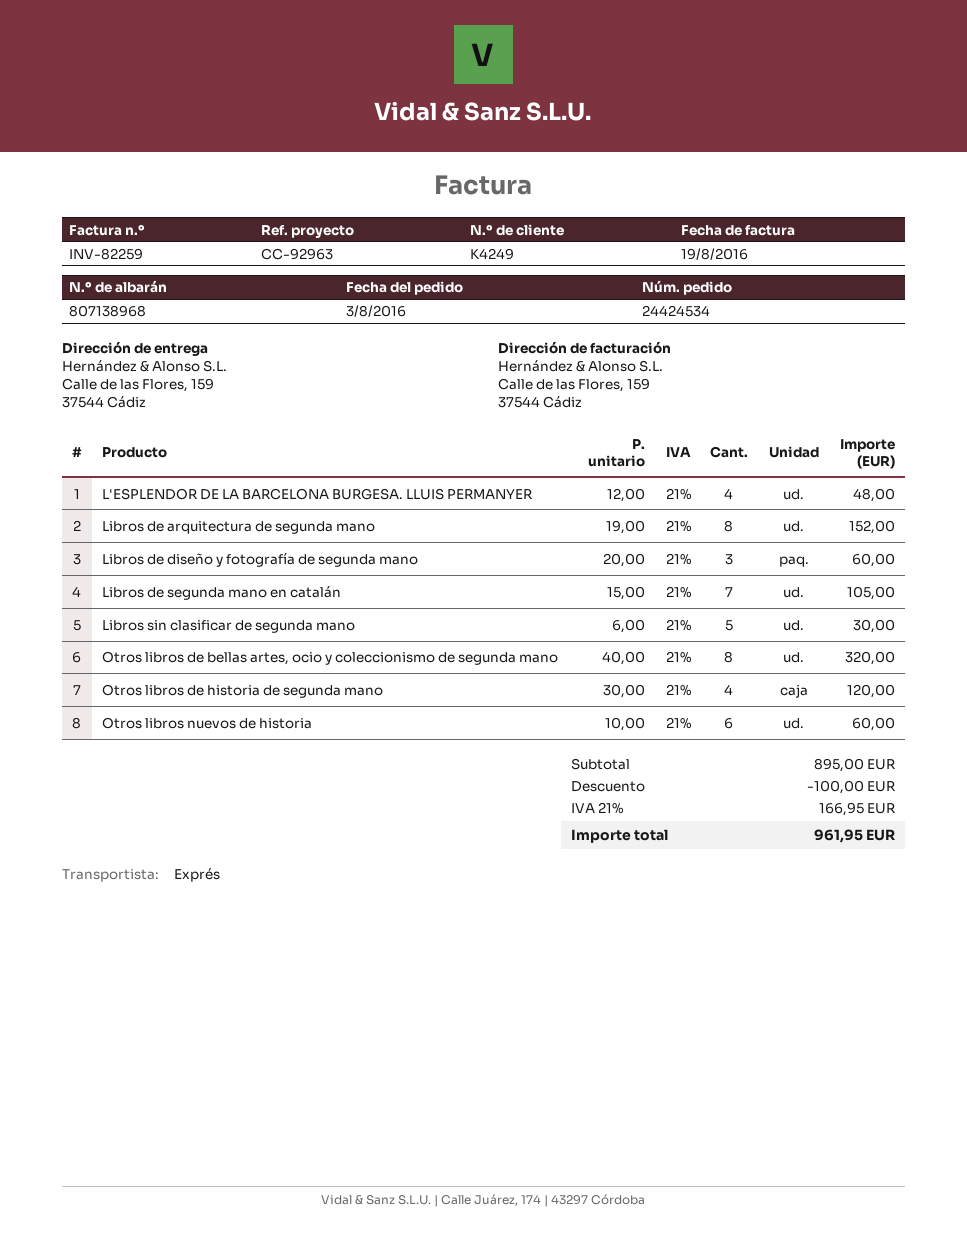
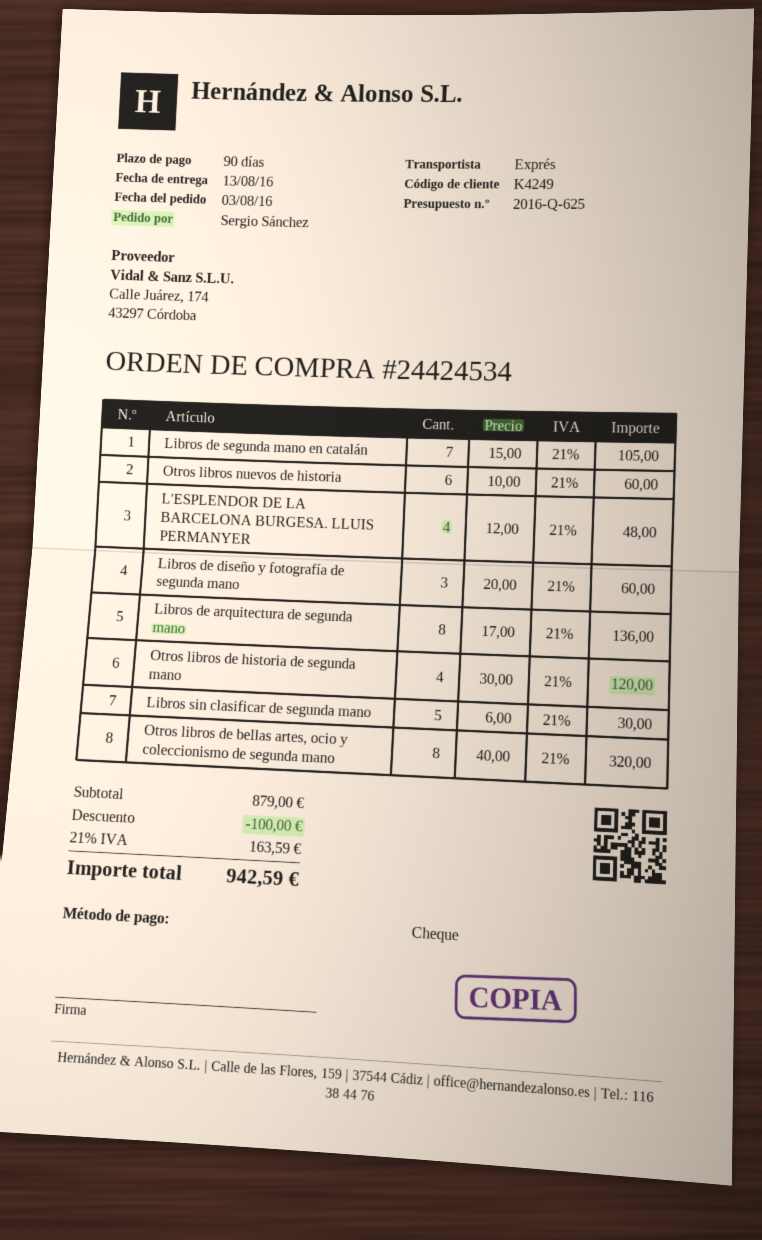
Libros de arquitectura de segunda mano: 8 x 19.00 = 152.00 -> 8 x 17.00 = 136.00
subtotal: 895.00 -> 879.00
tax: 21% = 166.95 -> 21% = 163.59
total: 961.95 -> 942.59

